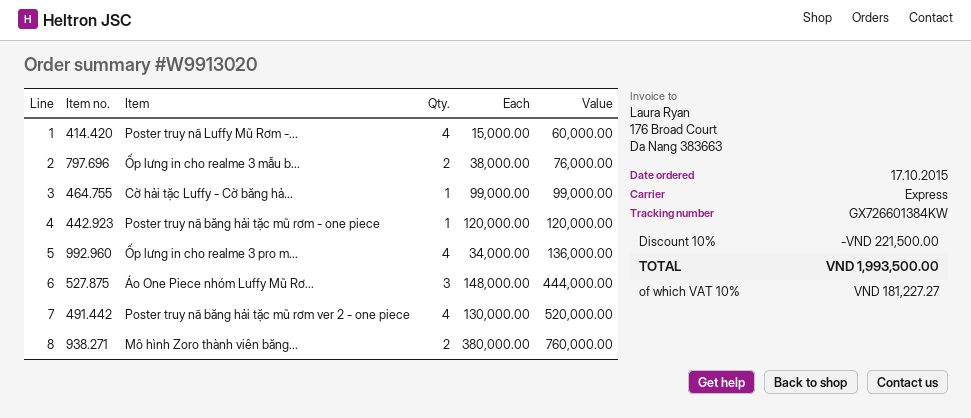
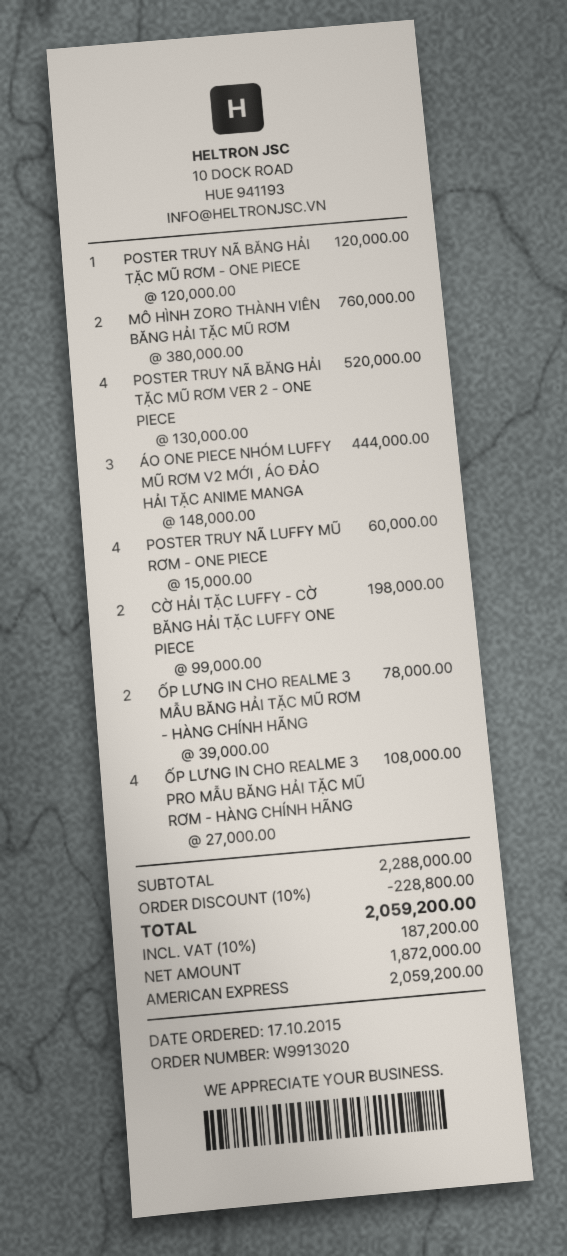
Ốp lưng in cho realme 3 mẫu b...: 2 x 38000.00 = 76000.00 -> 2 x 39000.00 = 78000.00
Cờ hải tặc Luffy - Cờ băng hả...: 1 x 99000.00 = 99000.00 -> 2 x 99000.00 = 198000.00
Ốp lưng in cho realme 3 pro m...: 4 x 34000.00 = 136000.00 -> 4 x 27000.00 = 108000.00
discount: 10% = 221500.00 -> 10% = 228800.00
tax: 10% = 181227.27 -> 10% = 187200.00
total: 1993500.00 -> 2059200.00

